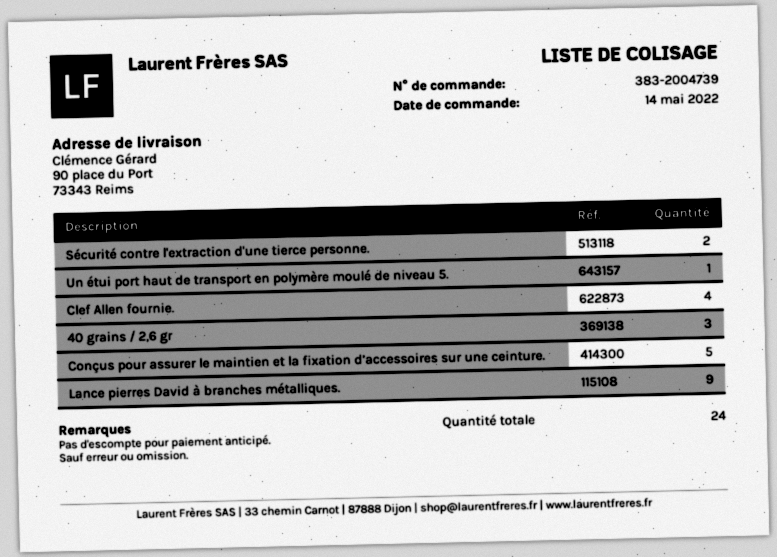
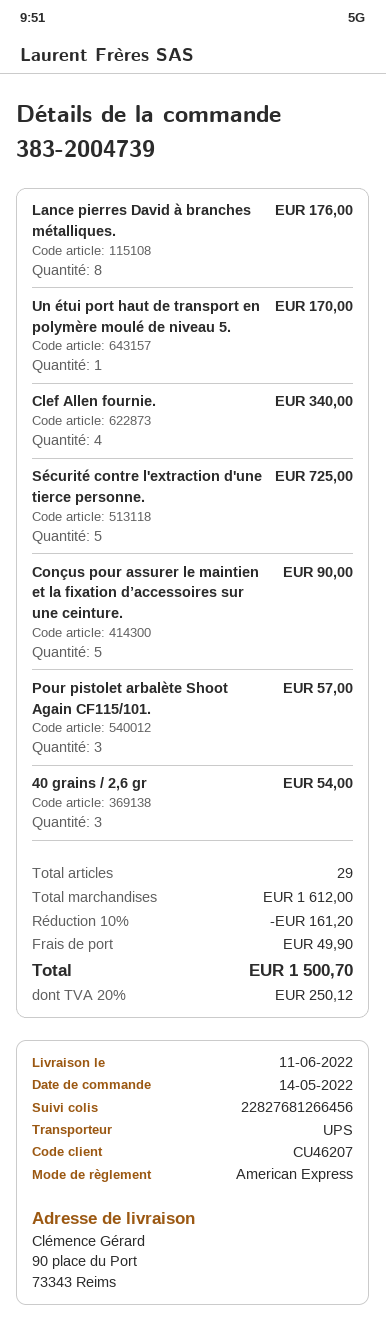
Sécurité contre l'extraction d'une tierce personne.: 2 -> 5
Lance pierres David à branches métalliques.: 9 -> 8
Pour pistolet arbalète Shoot Again CF115/101.: none -> 3
total quantity: 24 -> 29

